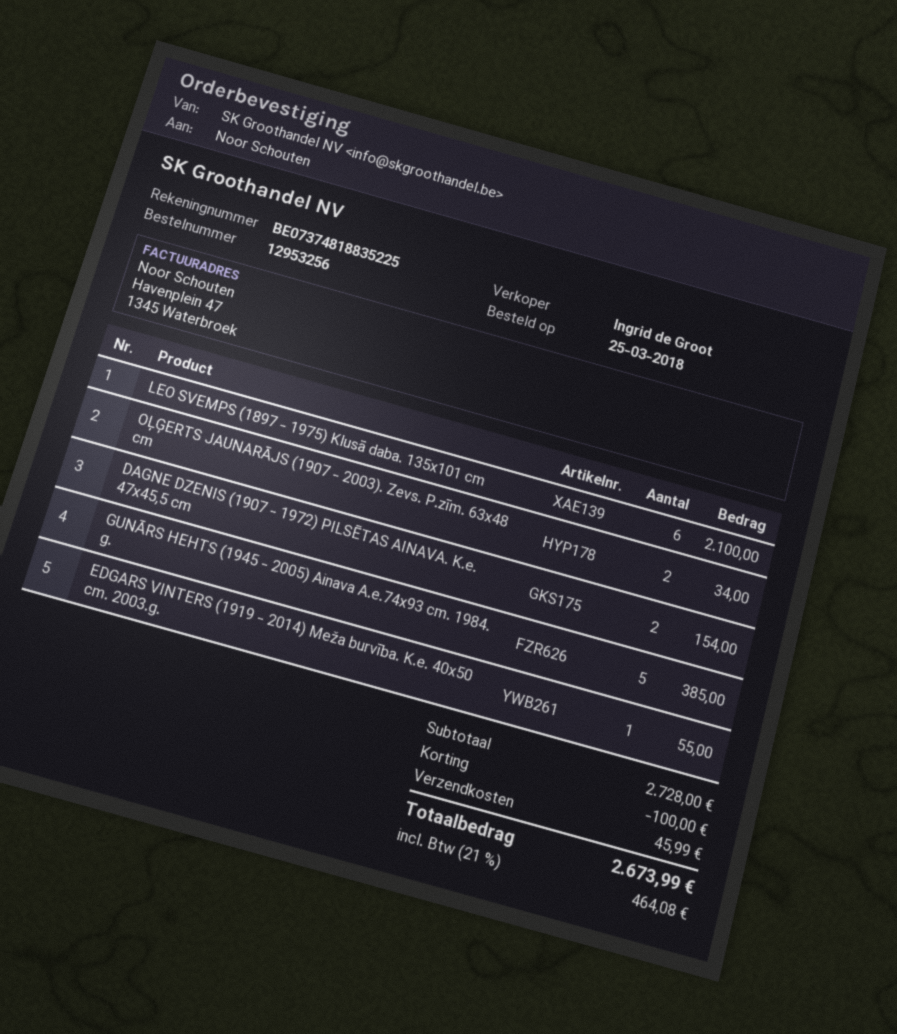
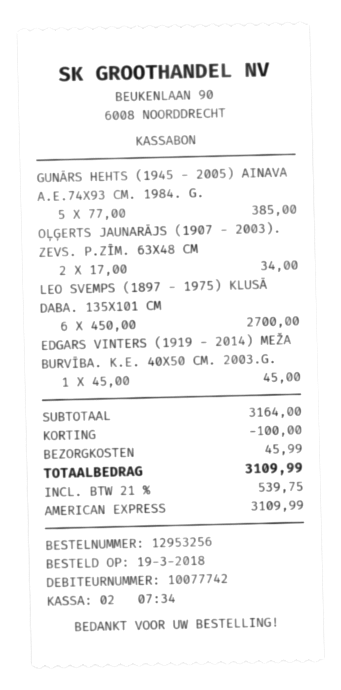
order date: 2018-03-25 -> 2018-03-19
LEO SVEMPS (1897 - 1975) Klusā daba. 135x101 cm: 6 for 2100.00 -> 6 for 2700.00
DAGNE DZENIS (1907 - 1972) PILSĒTAS AINAVA. K.e. 47x45,5 cm: 2 for 154.00 -> none
EDGARS VINTERS (1919 - 2014) Meža burvība. K.e. 40x50 cm. 2003.g.: 1 for 55.00 -> 1 for 45.00
subtotal: 2728.00 -> 3164.00
tax: 21% = 464.08 -> 21% = 539.75
total: 2673.99 -> 3109.99

